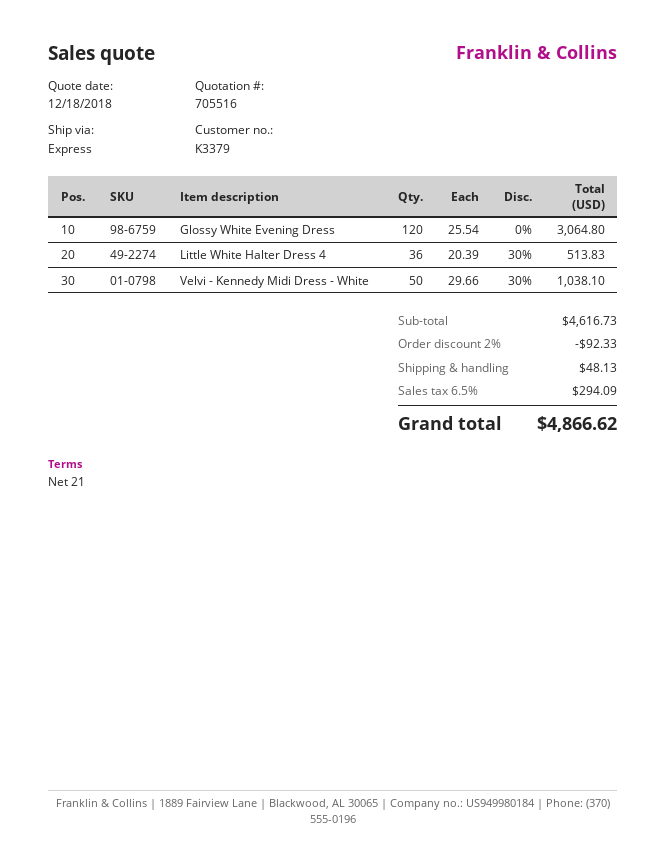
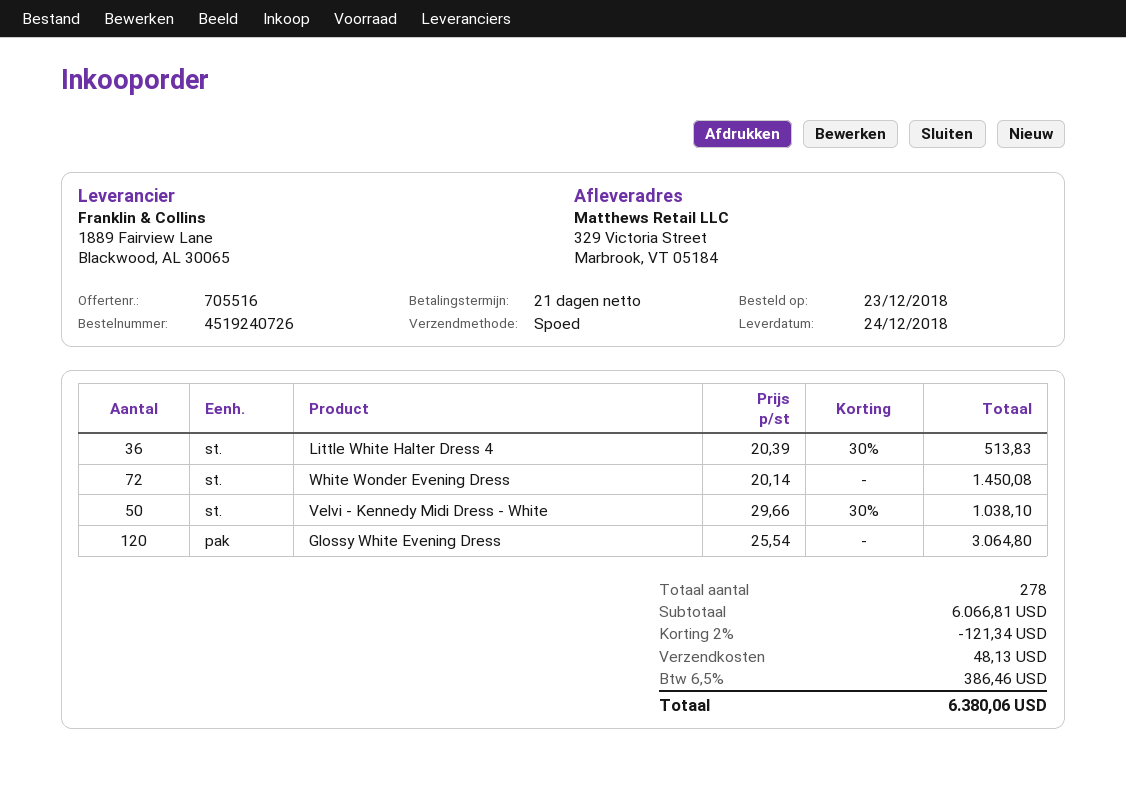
White Wonder Evening Dress: none -> 72 x 20.14 = 1450.08
subtotal: 4616.73 -> 6066.81
discount: 2% = 92.33 -> 2% = 121.34
tax: 6.5% = 294.09 -> 6.5% = 386.46
total: 4866.62 -> 6380.06

